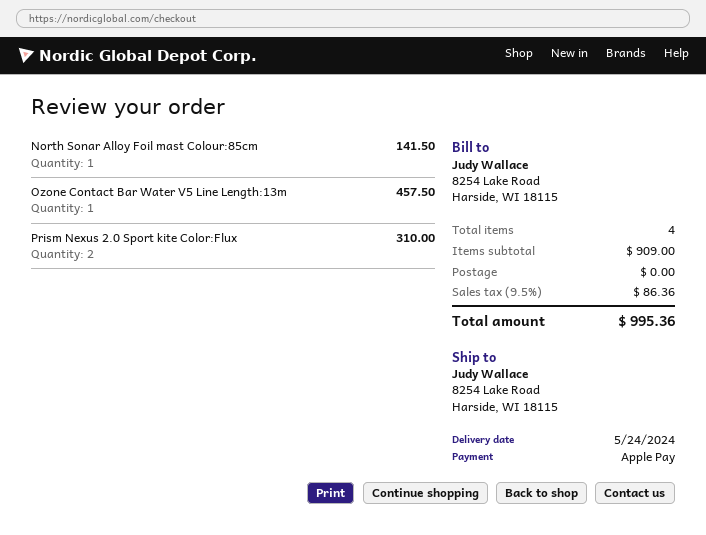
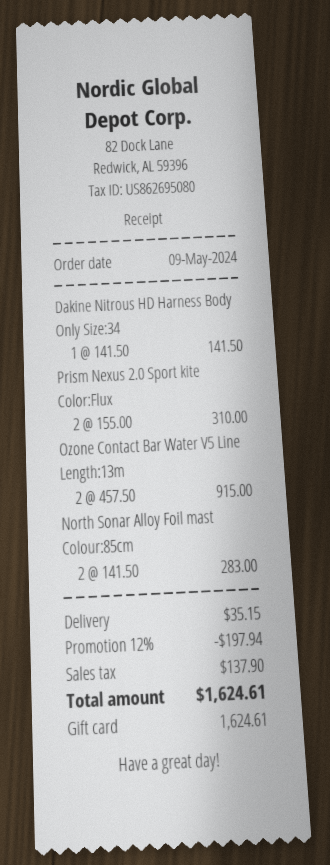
payment method: Apple Pay -> gift card
North Sonar Alloy Foil mast Colour:85cm: 1 for 141.50 -> 2 for 283.00
Ozone Contact Bar Water V5 Line Length:13m: 1 for 457.50 -> 2 for 915.00
Dakine Nitrous HD Harness Body Only Size:34: none -> 1 for 141.50
discount: none -> 12% = 197.94
shipping: 0.00 -> 35.15
tax: 86.36 -> 137.90
total: 995.36 -> 1624.61

